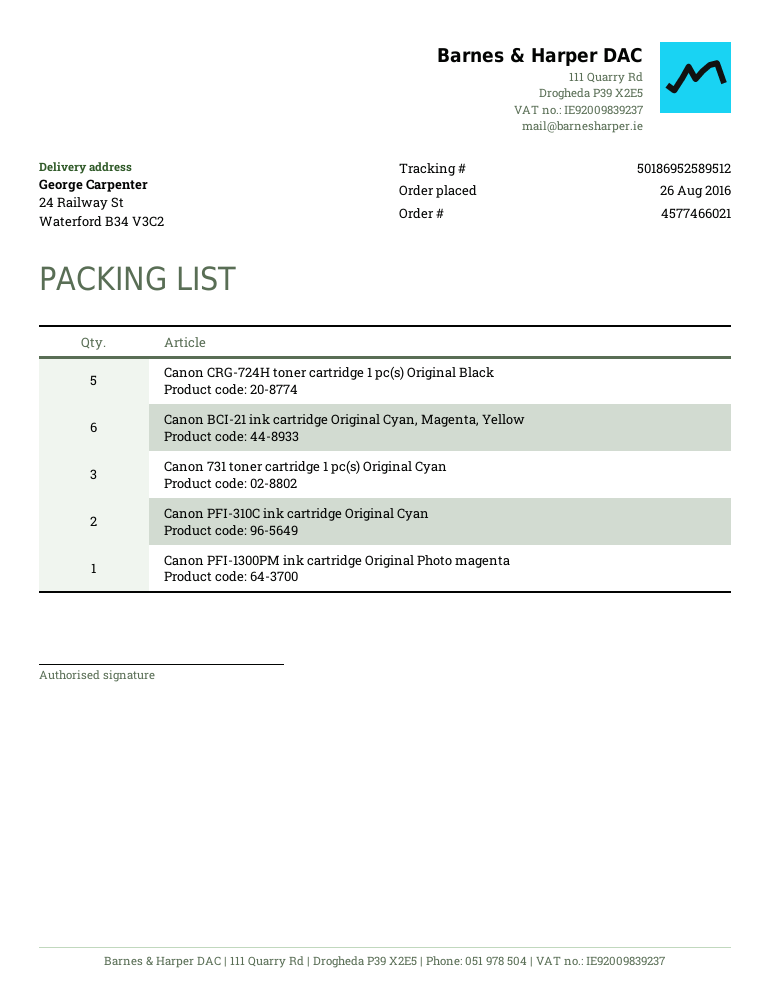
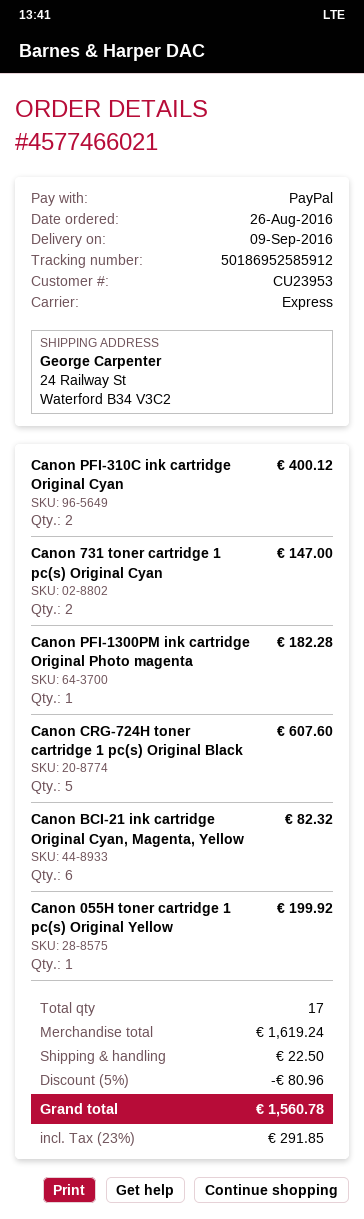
tracking number: 50186952589512 -> 50186952585912
Canon 731 toner cartridge 1 pc(s) Original Cyan: 3 -> 2
Canon 055H toner cartridge 1 pc(s) Original Yellow: none -> 1

